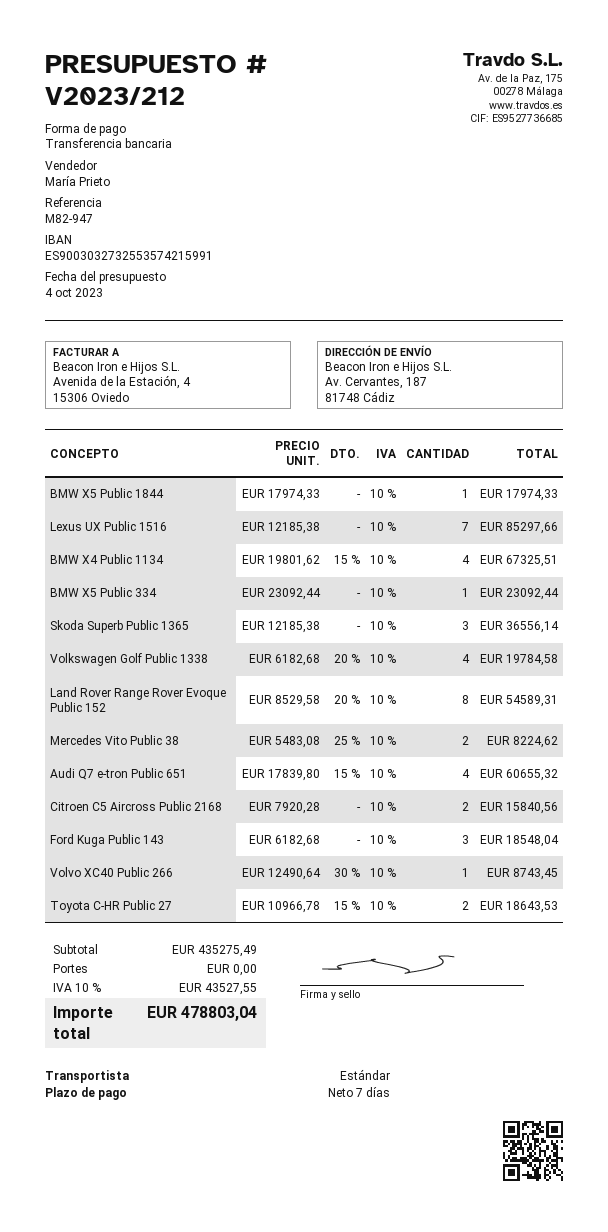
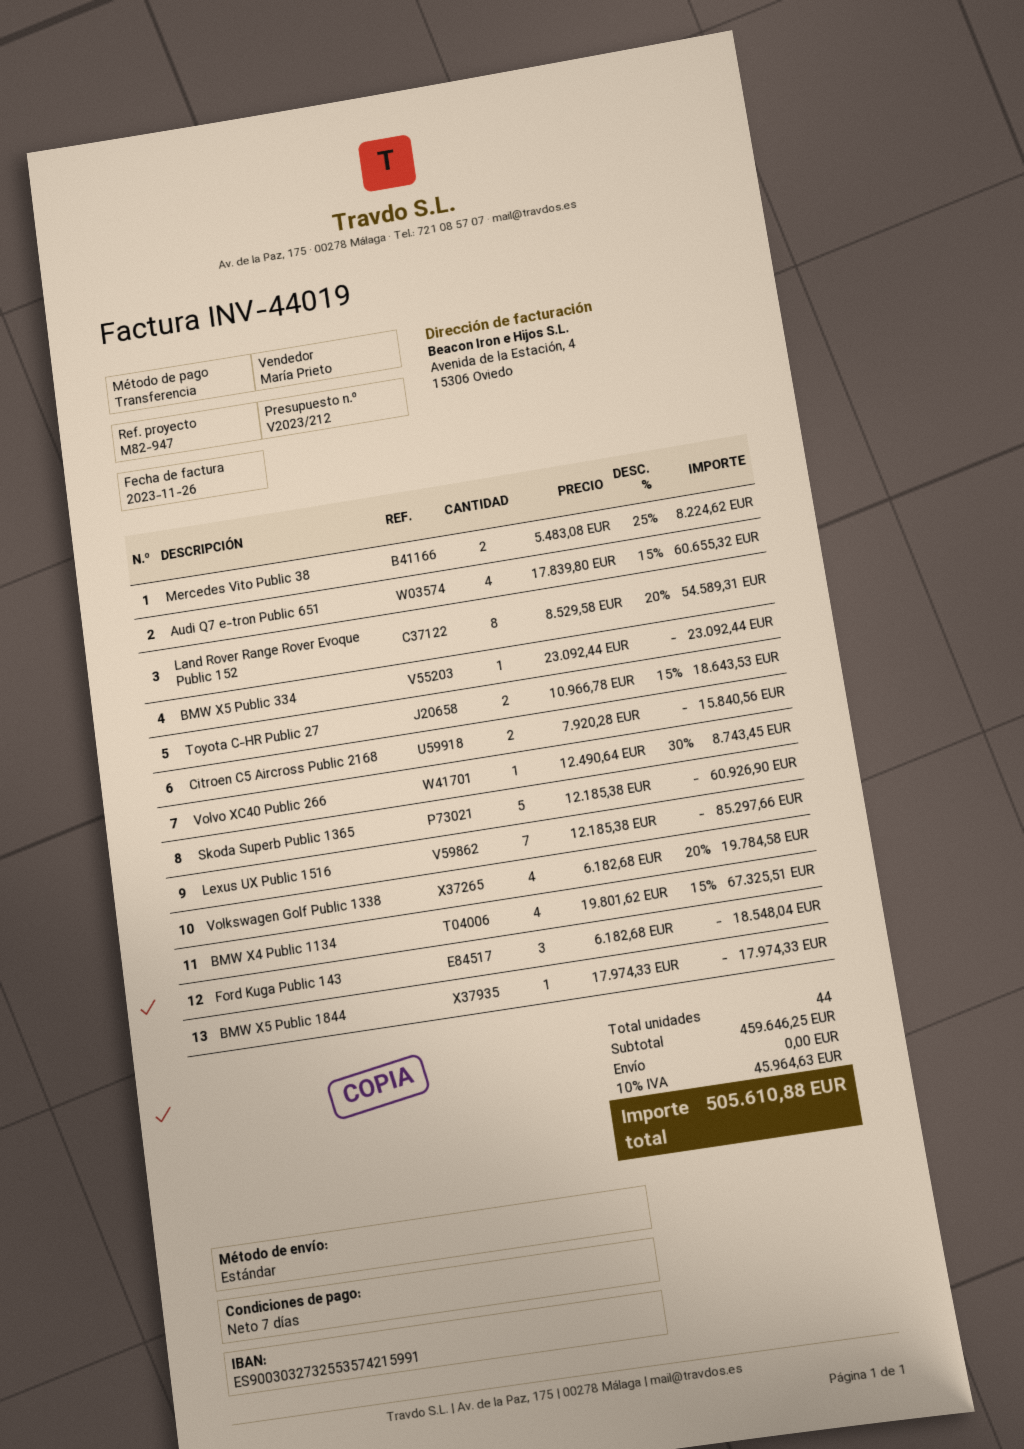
Skoda Superb Public 1365: 3 x 12185.38 = 36556.14 -> 5 x 12185.38 = 60926.90
subtotal: 435275.49 -> 459646.25
tax: 10% = 43527.55 -> 10% = 45964.63
total: 478803.04 -> 505610.88

